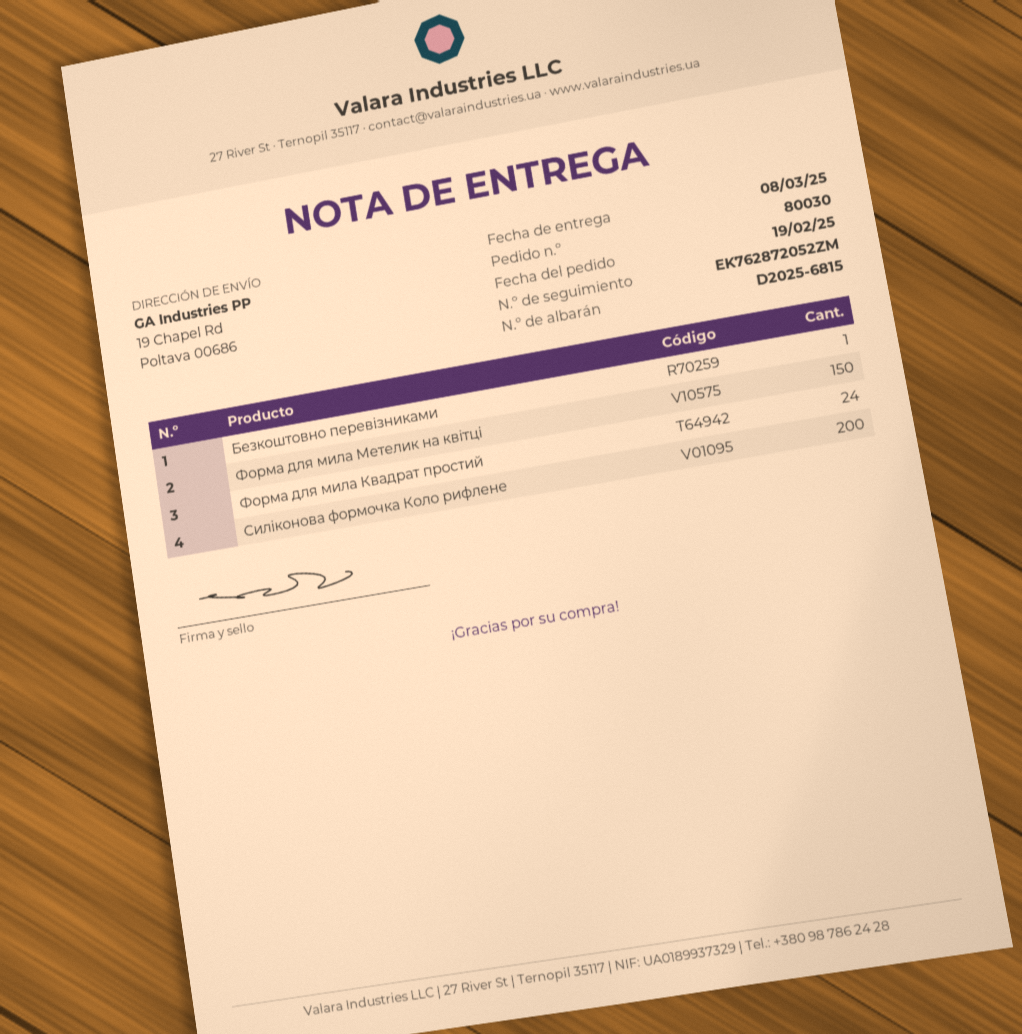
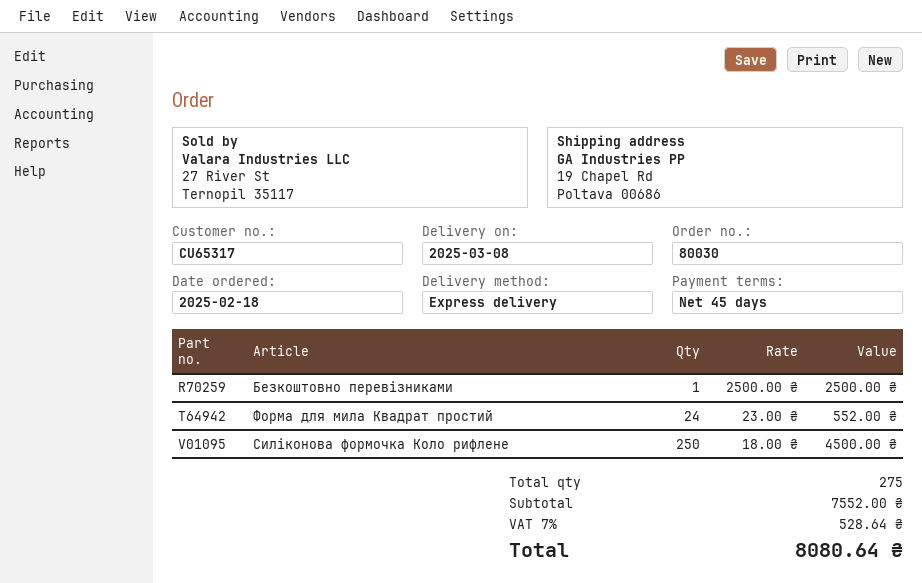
order date: 2025-02-19 -> 2025-02-18
Форма для мила Метелик на квітці: 150 -> none
Силіконова формочка Коло рифлене: 200 -> 250

